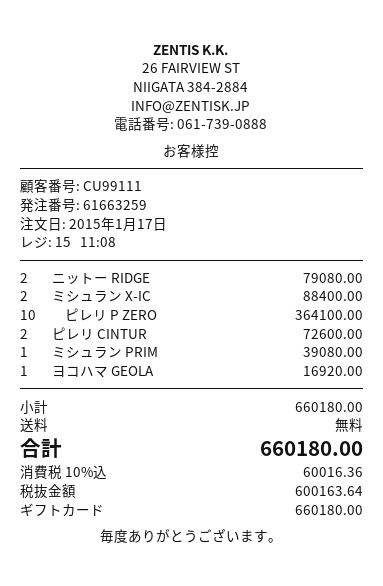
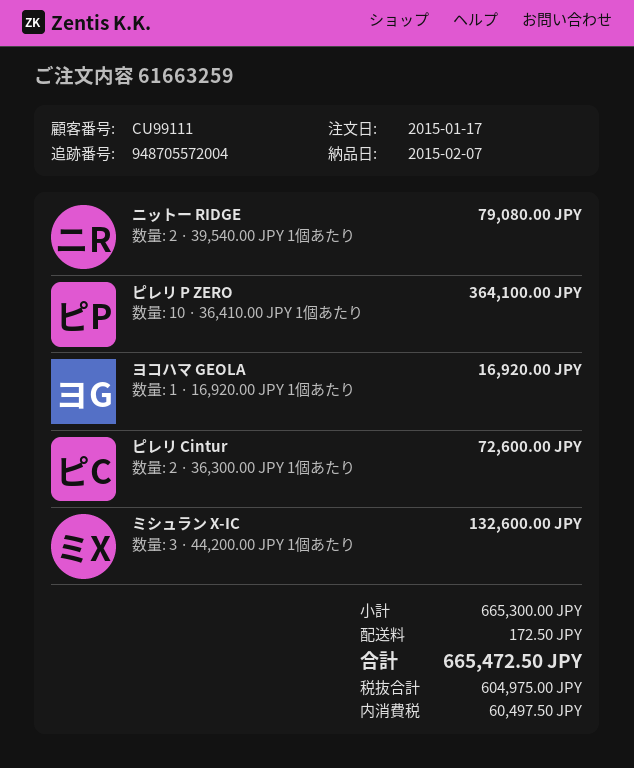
ミシュラン X-IC: 2 for 88400.00 -> 3 for 132600.00
ミシュラン PRIM: 1 for 39080.00 -> none
subtotal: 660180.00 -> 665300.00
shipping: 0.00 -> 172.50
net: 600163.64 -> 604975.00
tax: 60016.36 -> 60497.50
total: 660180.00 -> 665472.50

